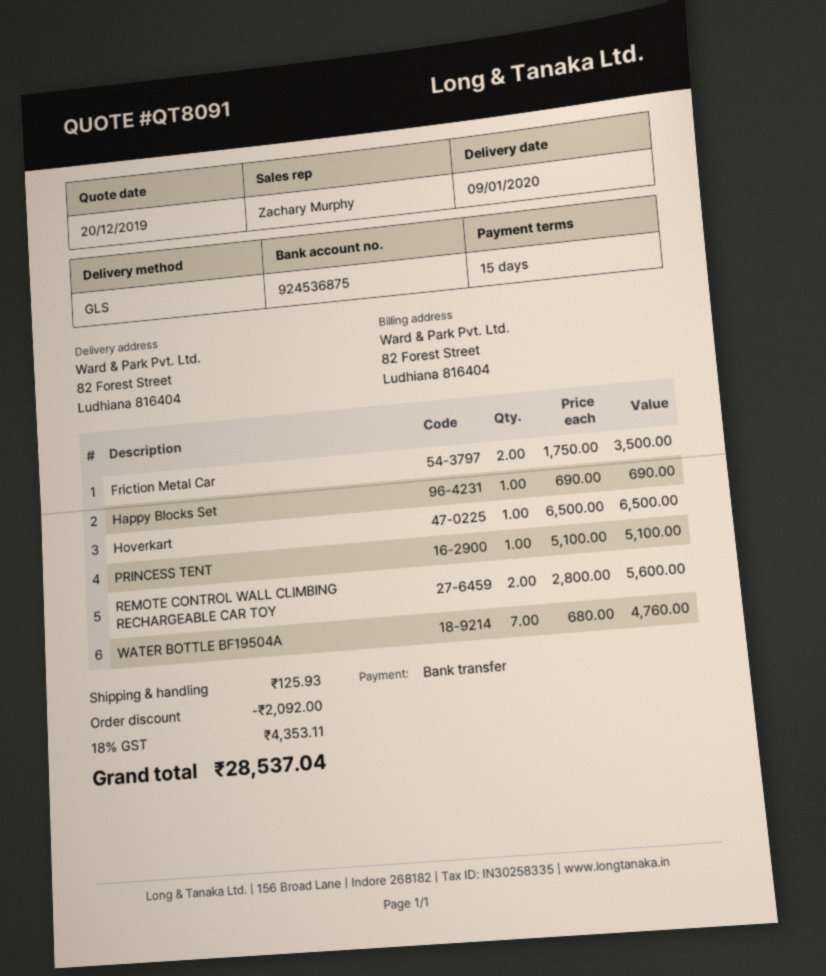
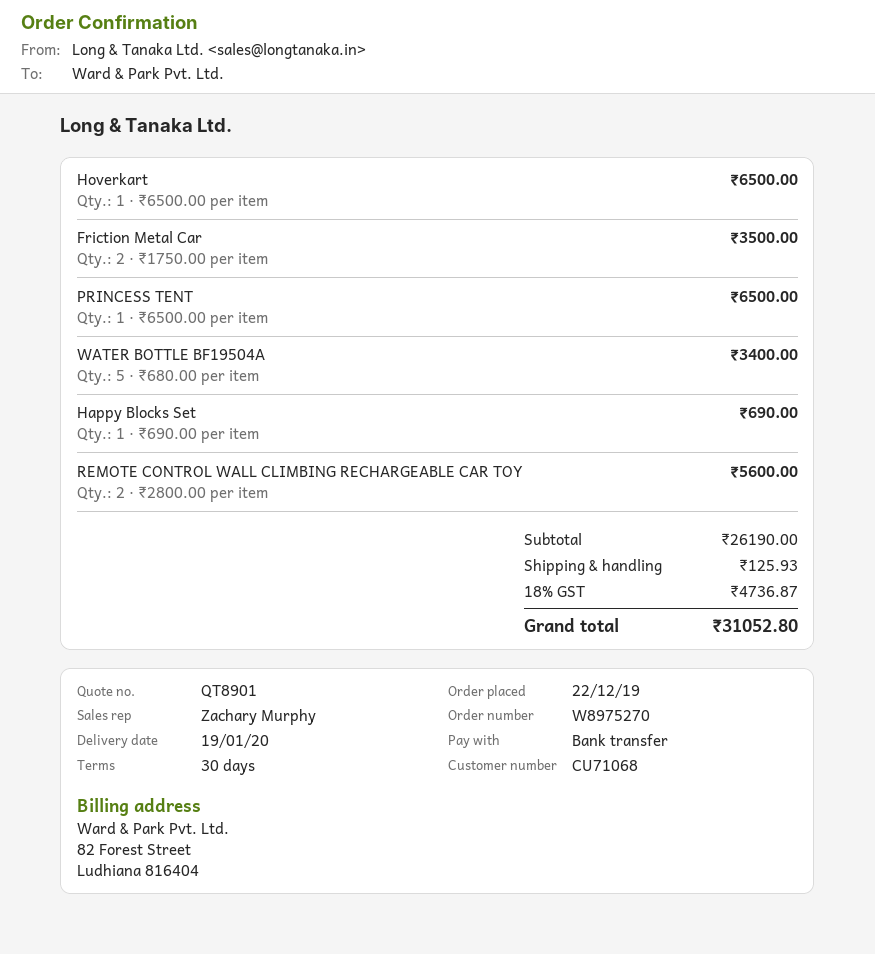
quote number: QT8091 -> QT8901
delivery date: 2020-01-09 -> 2020-01-19
payment terms: 15 days -> 30 days
PRINCESS TENT: 1 x 5100.00 = 5100.00 -> 1 x 6500.00 = 6500.00
WATER BOTTLE BF19504A: 7 x 680.00 = 4760.00 -> 5 x 680.00 = 3400.00
discount: 2092.00 -> none
tax: 18% = 4353.11 -> 18% = 4736.87
total: 28537.04 -> 31052.80

